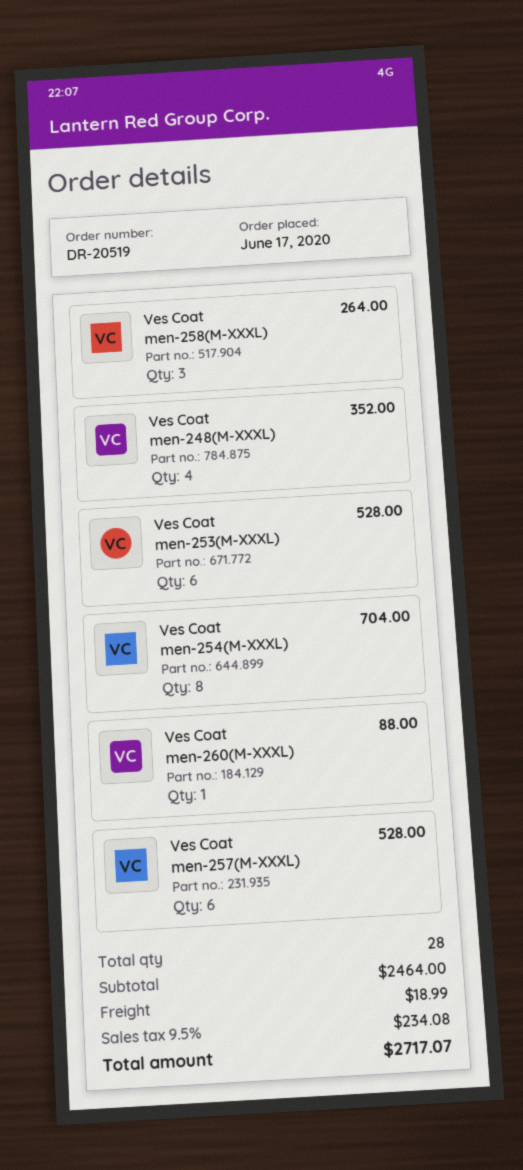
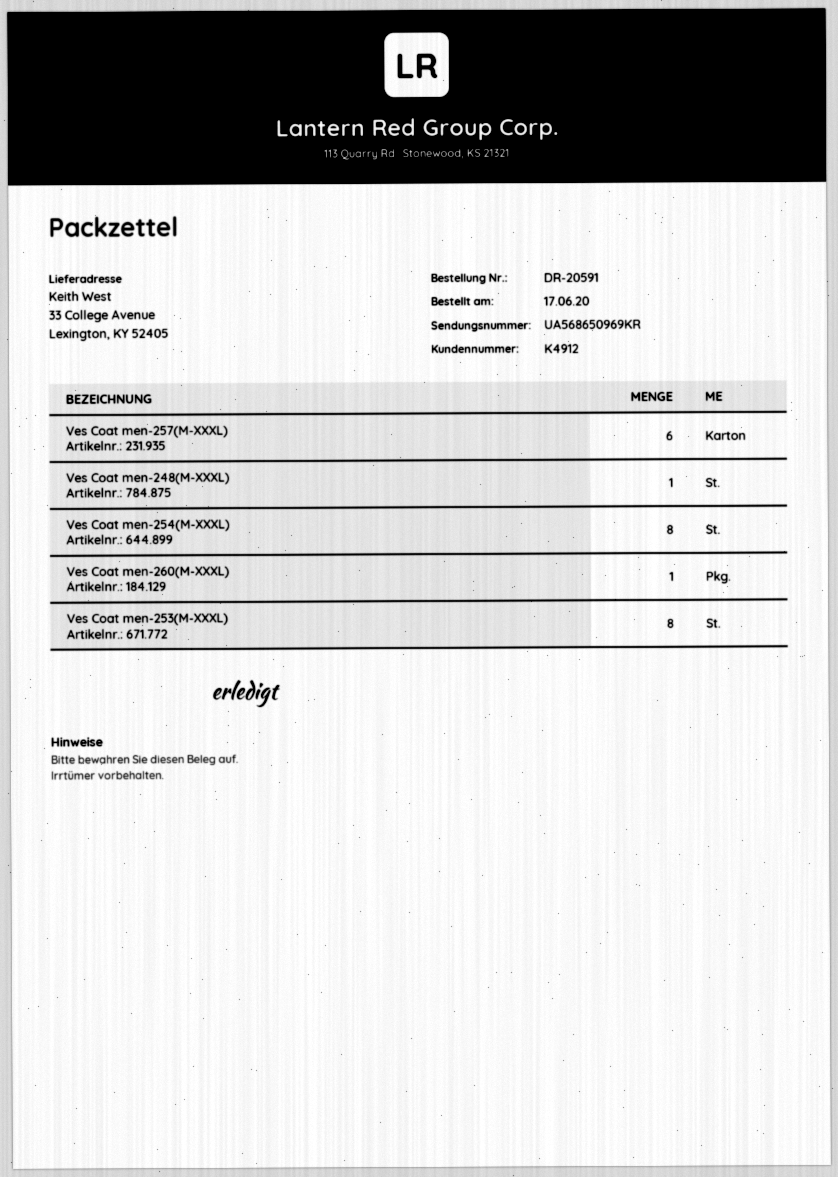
order number: DR-20519 -> DR-20591
Ves Coat men-258(M-XXXL): 3 -> none
Ves Coat men-248(M-XXXL): 4 -> 1
Ves Coat men-253(M-XXXL): 6 -> 8

